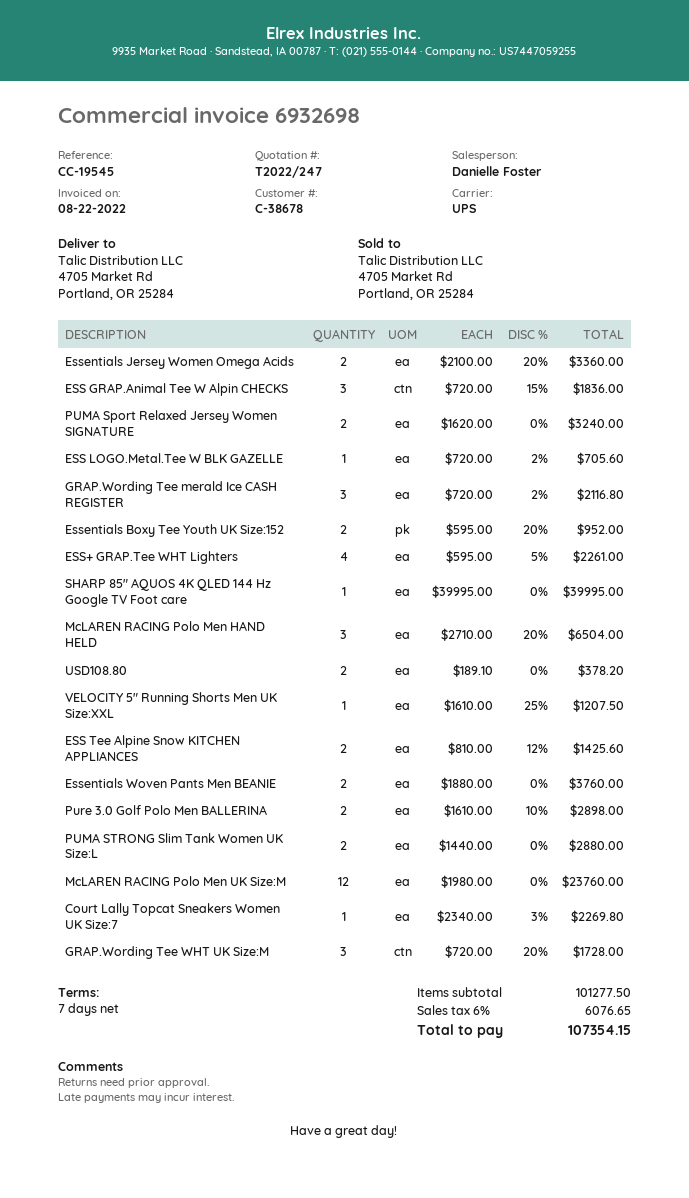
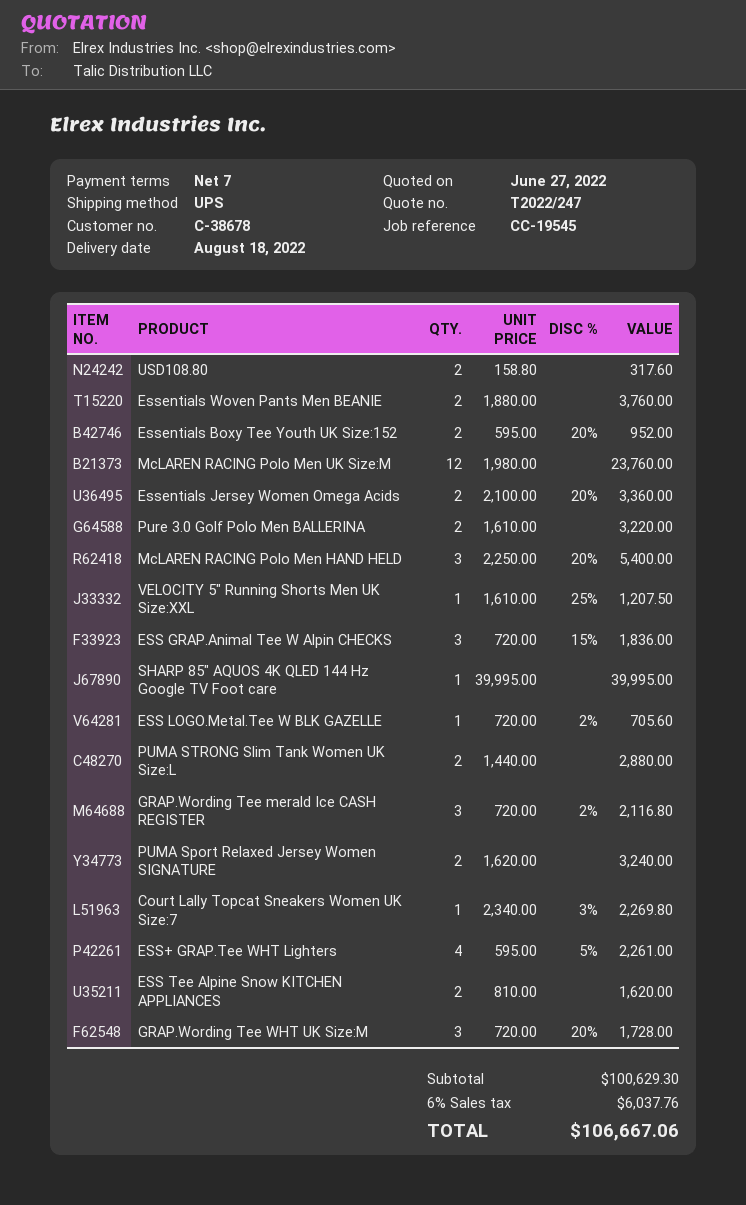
McLAREN RACING Polo Men HAND HELD: 3 x 2710.00 - 20% = 6504.00 -> 3 x 2250.00 - 20% = 5400.00
USD108.80: 2 x 189.10 = 378.20 -> 2 x 158.80 = 317.60
ESS Tee Alpine Snow KITCHEN APPLIANCES: 2 x 810.00 - 12% = 1425.60 -> 2 x 810.00 = 1620.00
Pure 3.0 Golf Polo Men BALLERINA: 2 x 1610.00 - 10% = 2898.00 -> 2 x 1610.00 = 3220.00
subtotal: 101277.50 -> 100629.30
tax: 6% = 6076.65 -> 6% = 6037.76
total: 107354.15 -> 106667.06

